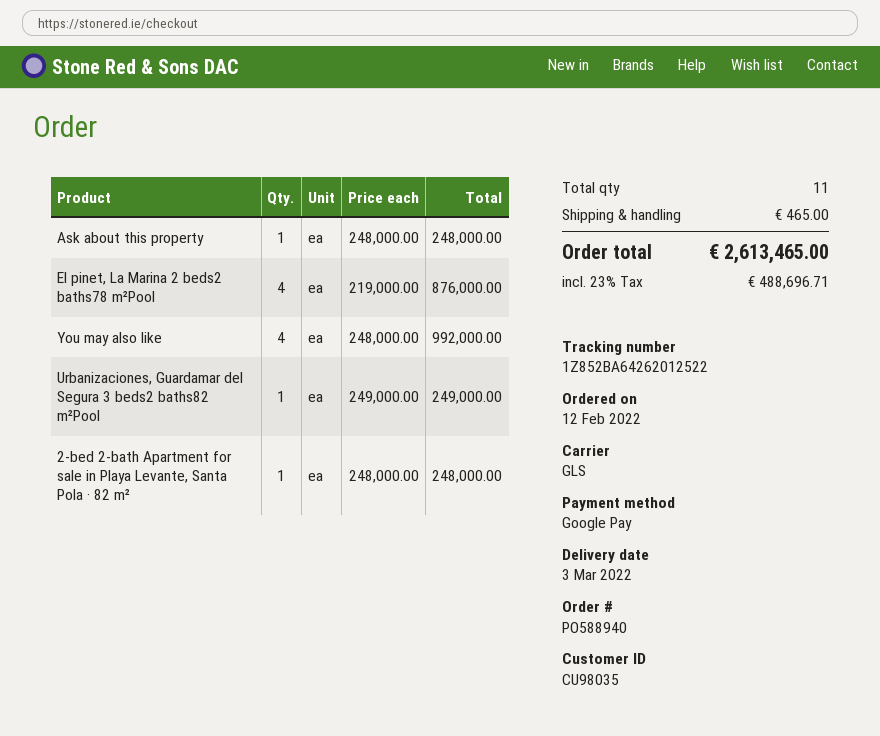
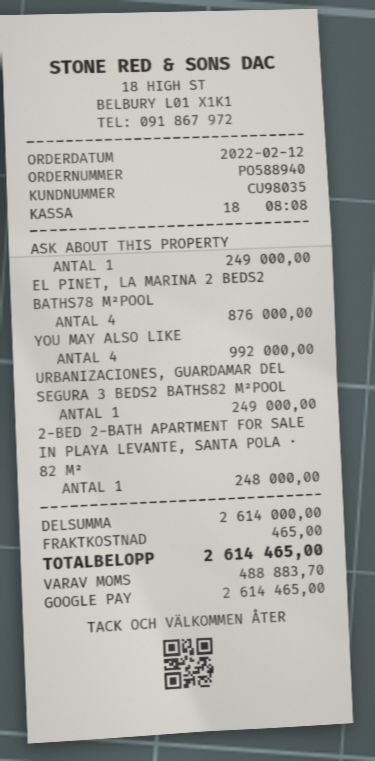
Ask about this property: 1 for 248000.00 -> 1 for 249000.00
tax: 488696.71 -> 488883.70
total: 2613465.00 -> 2614465.00

